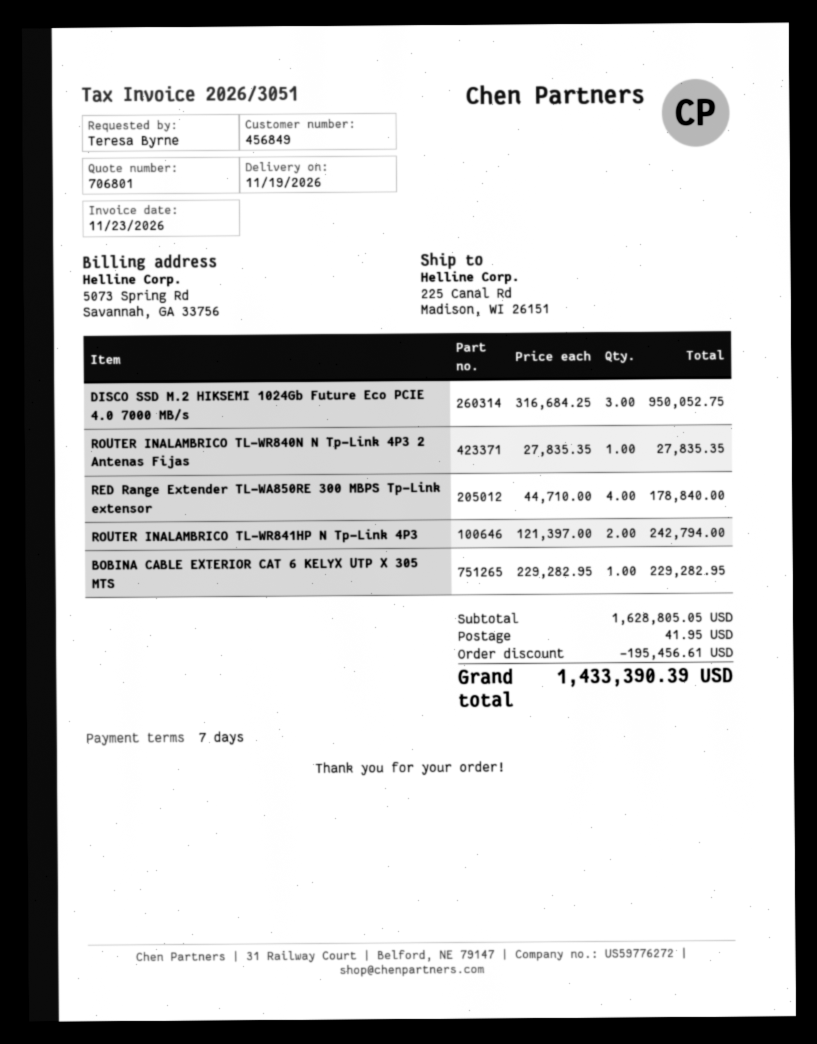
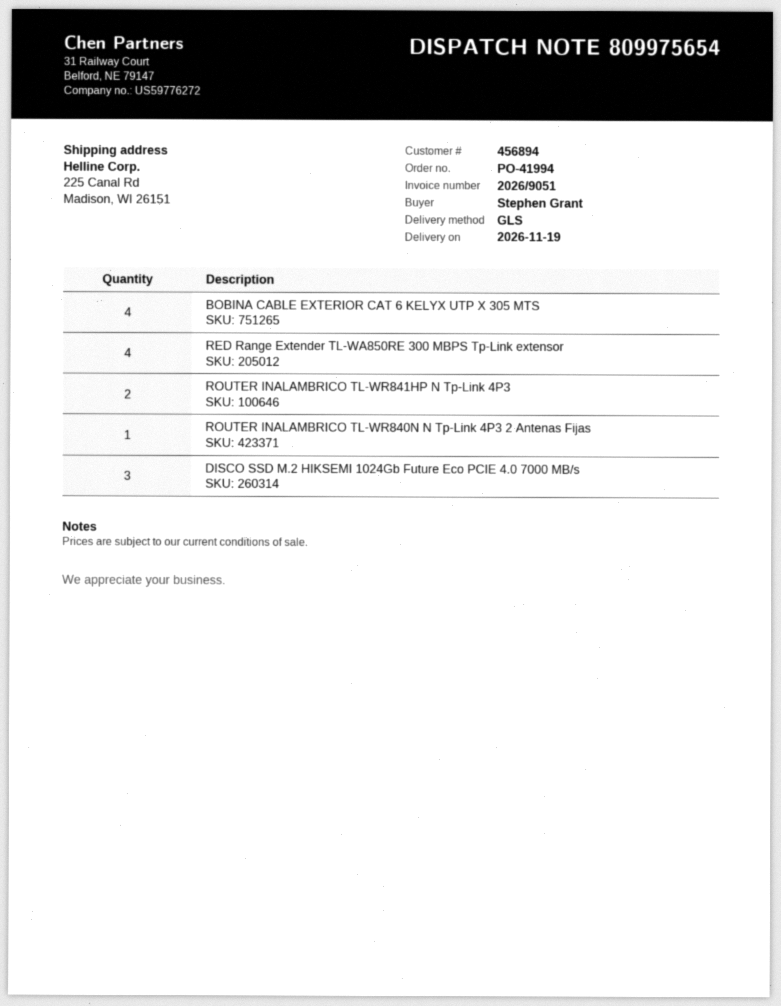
invoice number: 2026/3051 -> 2026/9051
customer number: 456849 -> 456894
ordered by: Teresa Byrne -> Stephen Grant
BOBINA CABLE EXTERIOR CAT 6 KELYX UTP X 305 MTS: 1 -> 4

